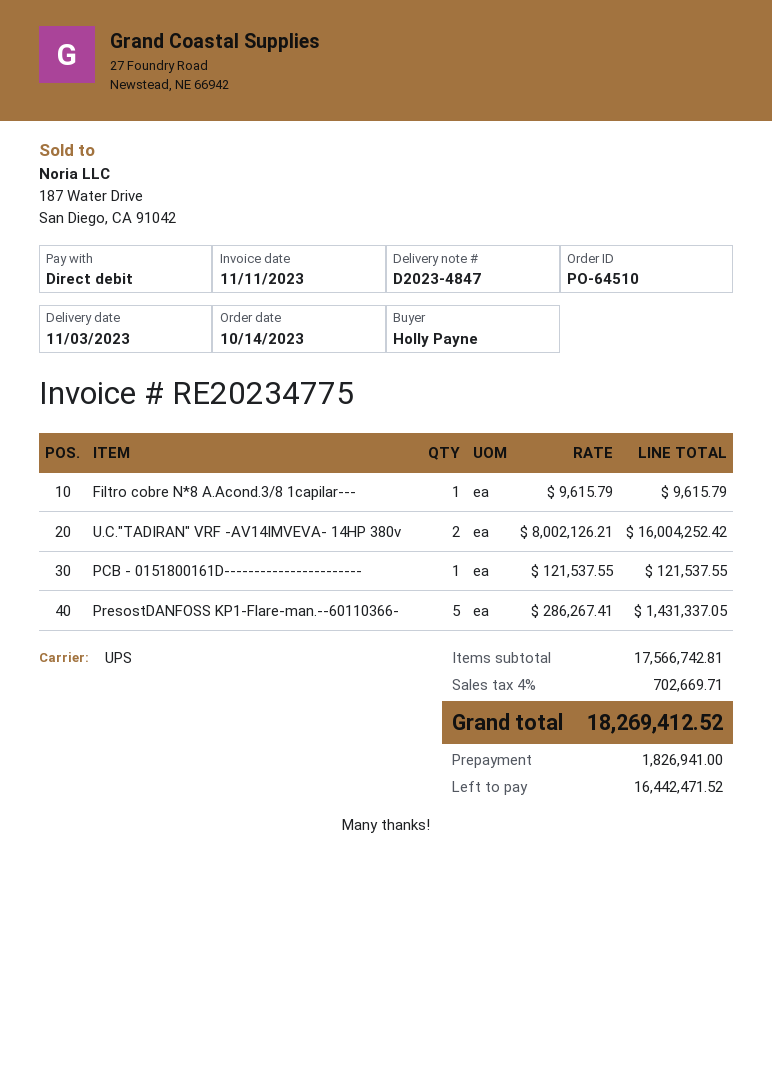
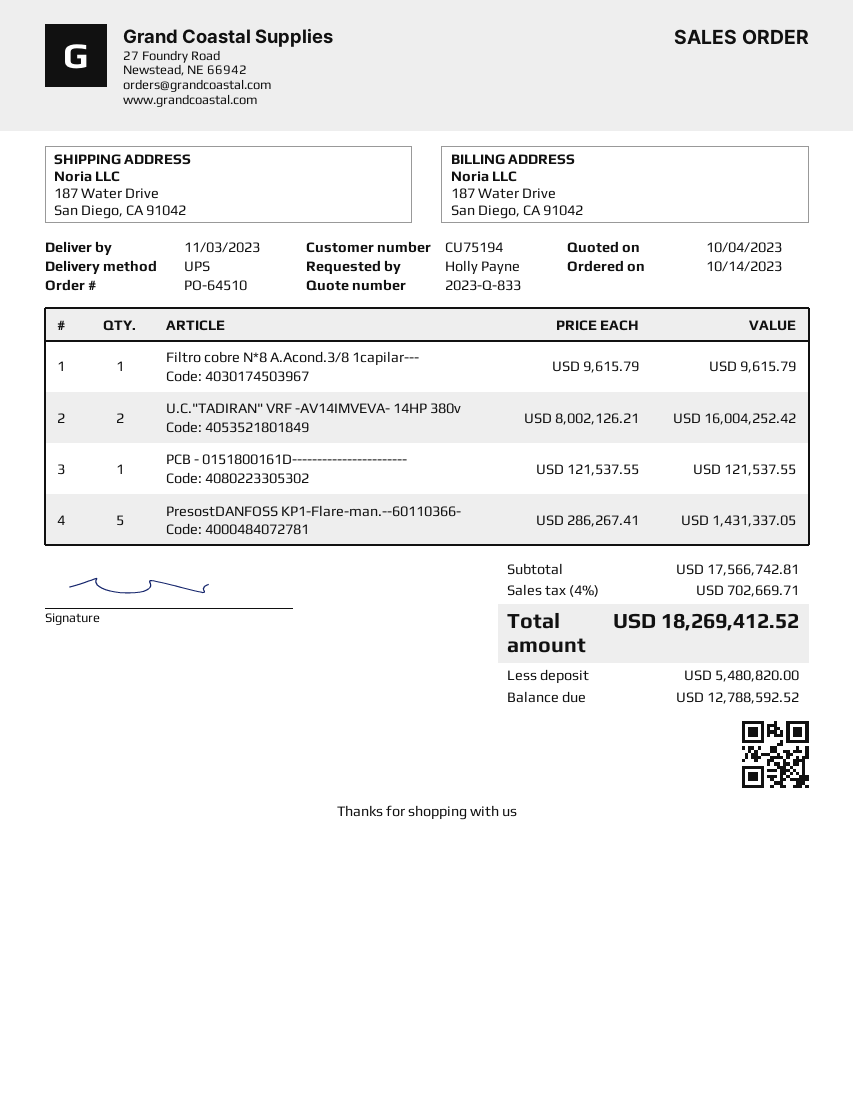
deposit: 1826941.00 -> 5480820.00
balance: 16442471.52 -> 12788592.52

